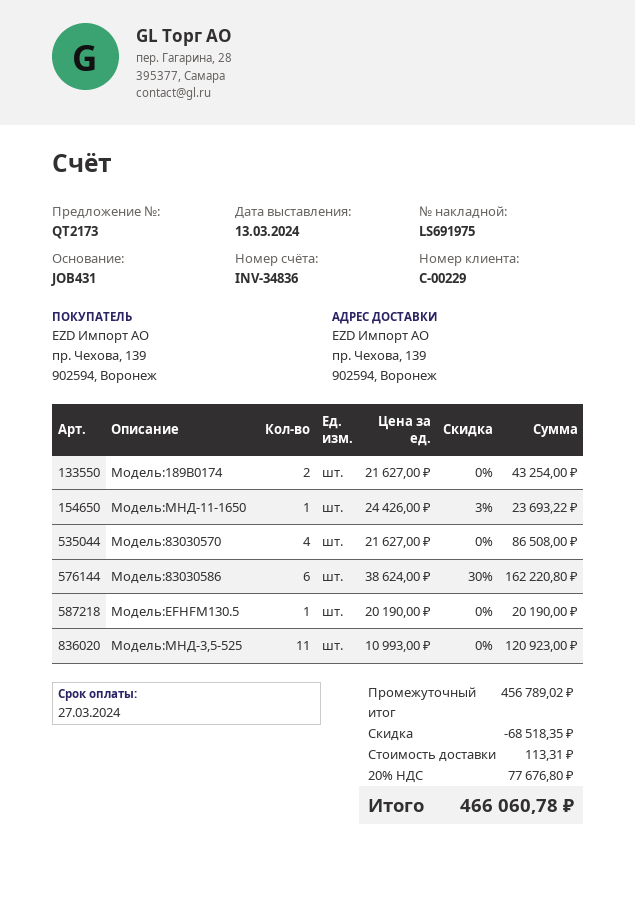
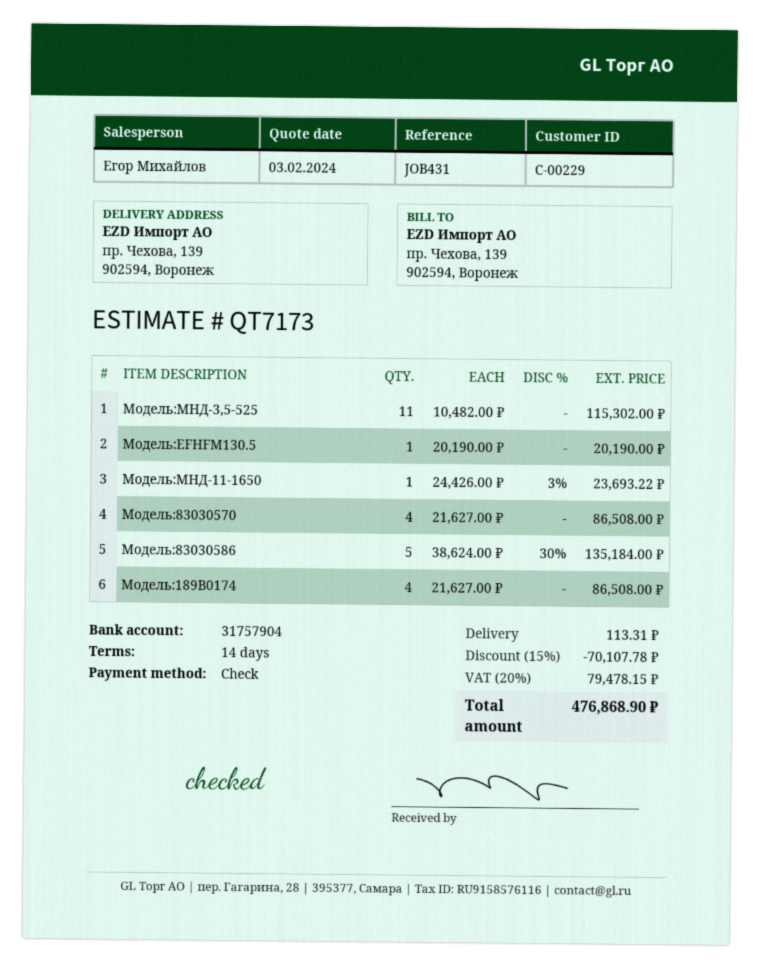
quote number: QT2173 -> QT7173
Модель:189B0174: 2 x 21627.00 = 43254.00 -> 4 x 21627.00 = 86508.00
Модель:83030586: 6 x 38624.00 - 30% = 162220.80 -> 5 x 38624.00 - 30% = 135184.00
Модель:МНД-3,5-525: 11 x 10993.00 = 120923.00 -> 11 x 10482.00 = 115302.00
discount: 68518.35 -> 70107.78
tax: 20% = 77676.80 -> 20% = 79478.15
total: 466060.78 -> 476868.90

